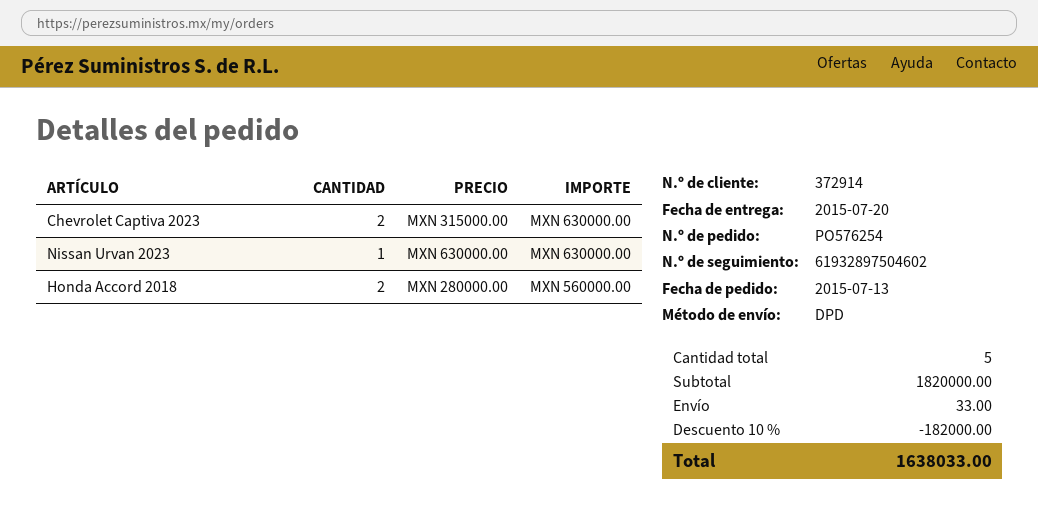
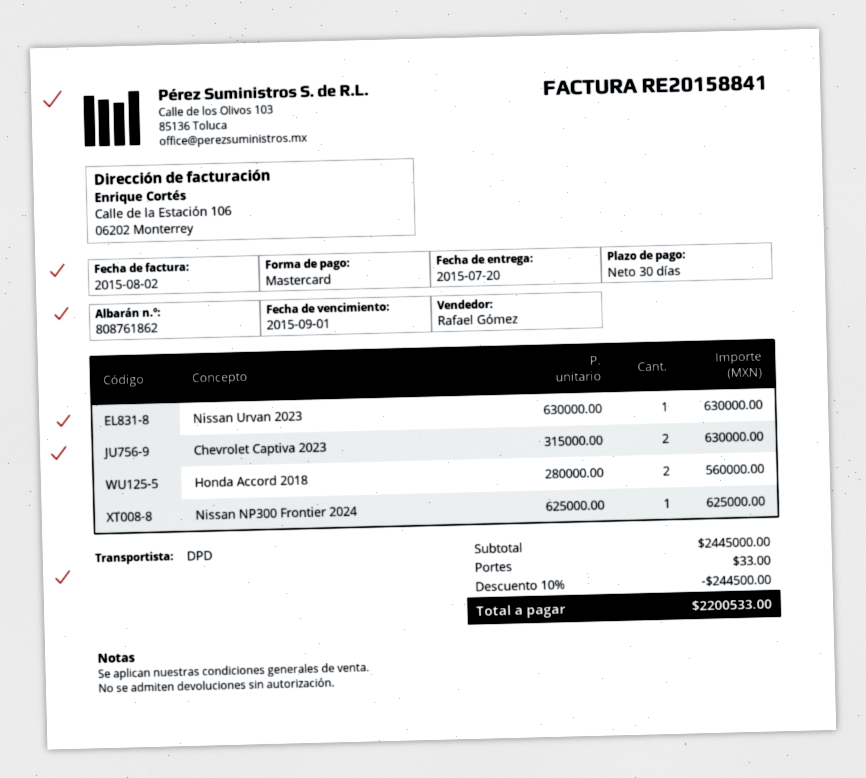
Nissan NP300 Frontier 2024: none -> 1 x 625000.00 = 625000.00
subtotal: 1820000.00 -> 2445000.00
discount: 10% = 182000.00 -> 10% = 244500.00
total: 1638033.00 -> 2200533.00

